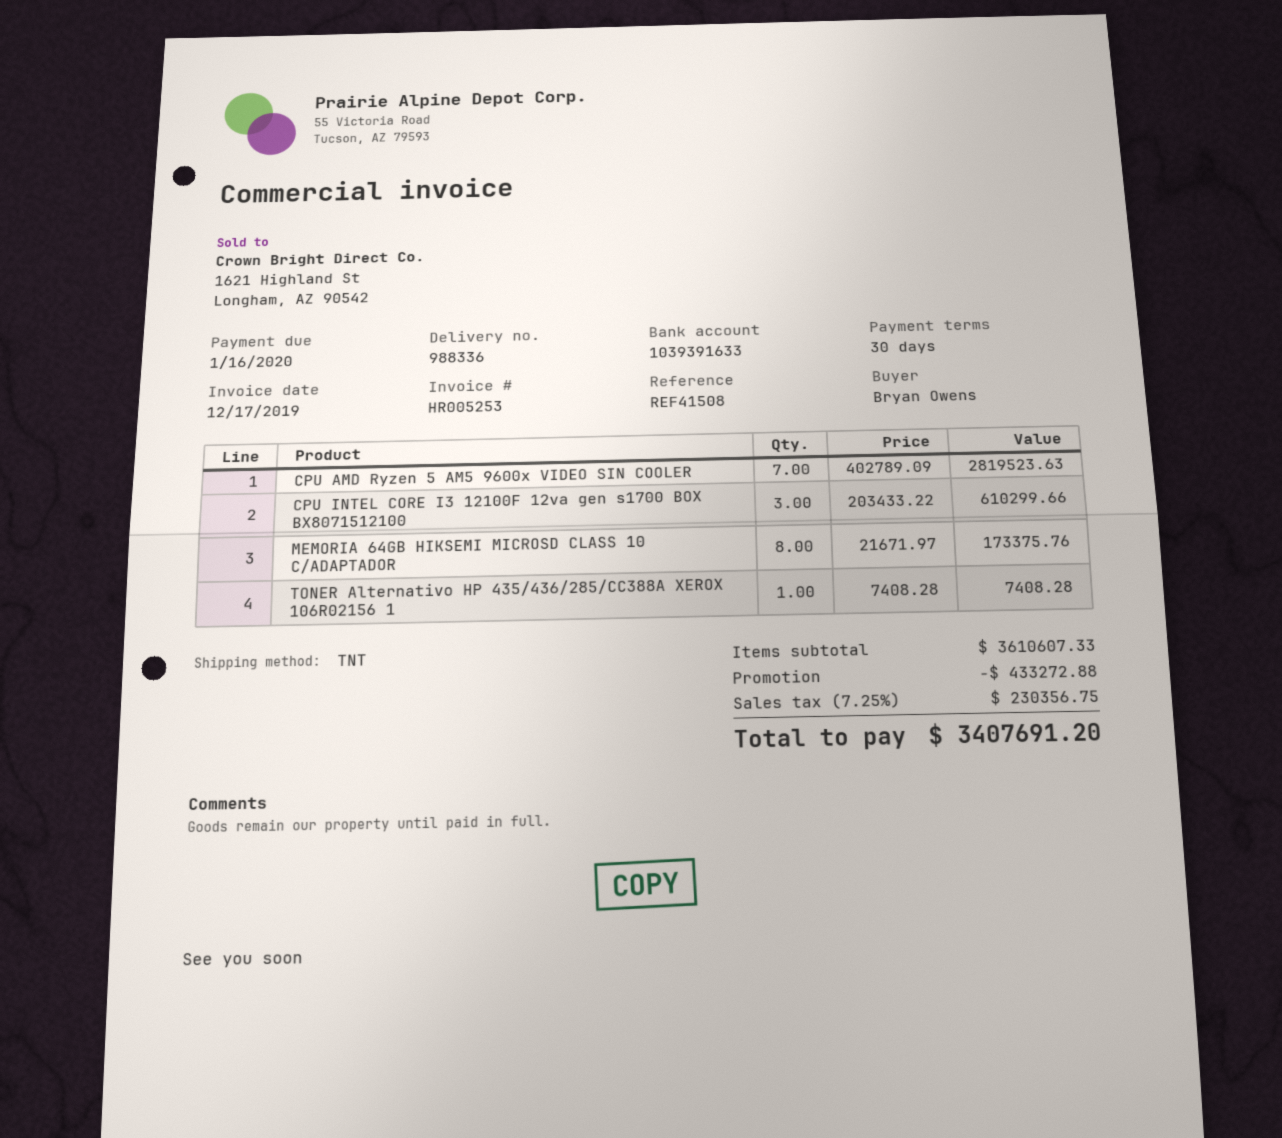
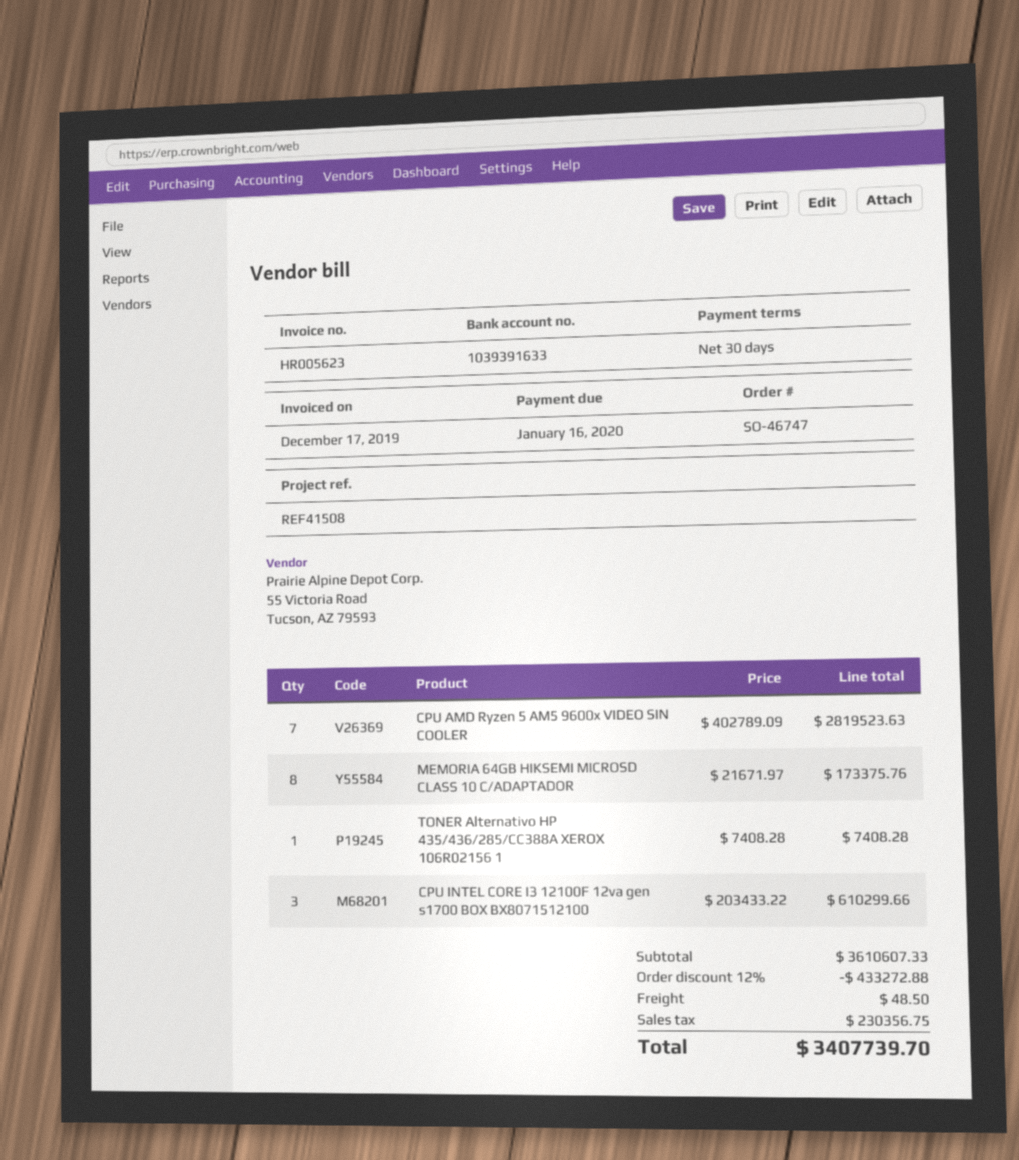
invoice number: HR005253 -> HR005623
shipping: none -> 48.50
total: 3407691.20 -> 3407739.70

